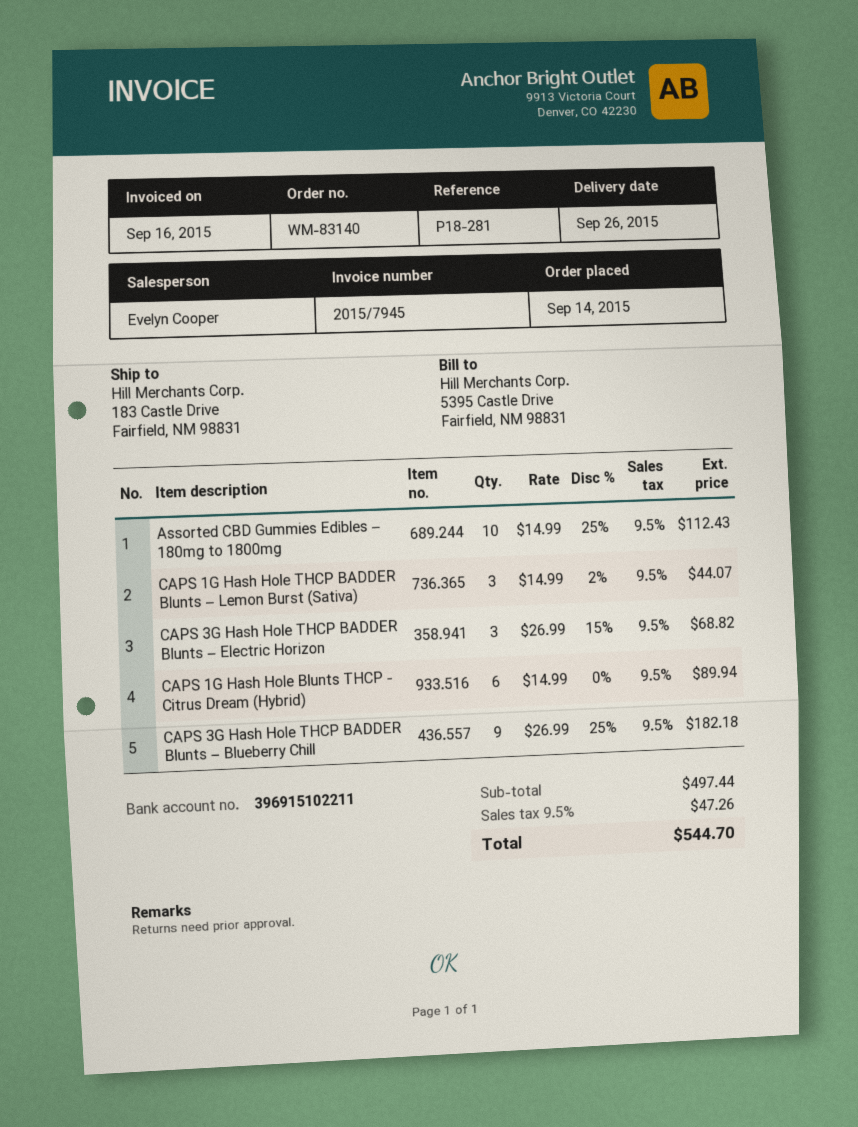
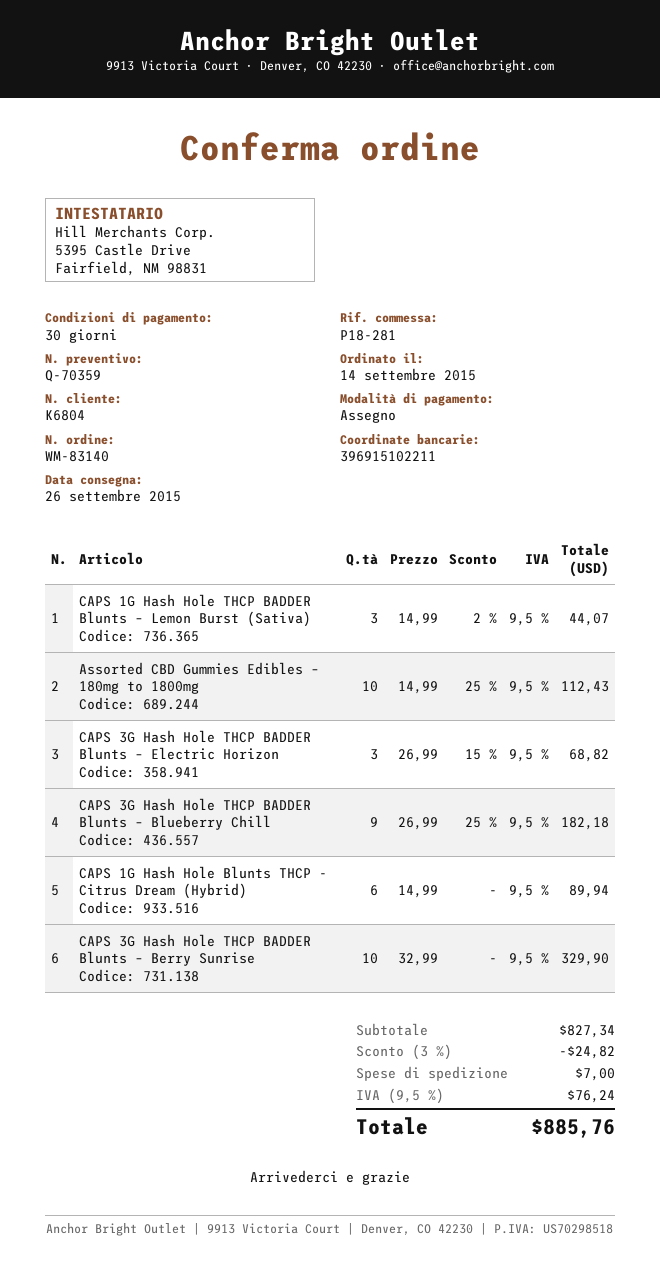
CAPS 3G Hash Hole THCP BADDER Blunts – Berry Sunrise: none -> 10 x 32.99 = 329.90
subtotal: 497.44 -> 827.34
discount: none -> 3% = 24.82
shipping: none -> 7.00
tax: 9.5% = 47.26 -> 9.5% = 76.24
total: 544.70 -> 885.76

